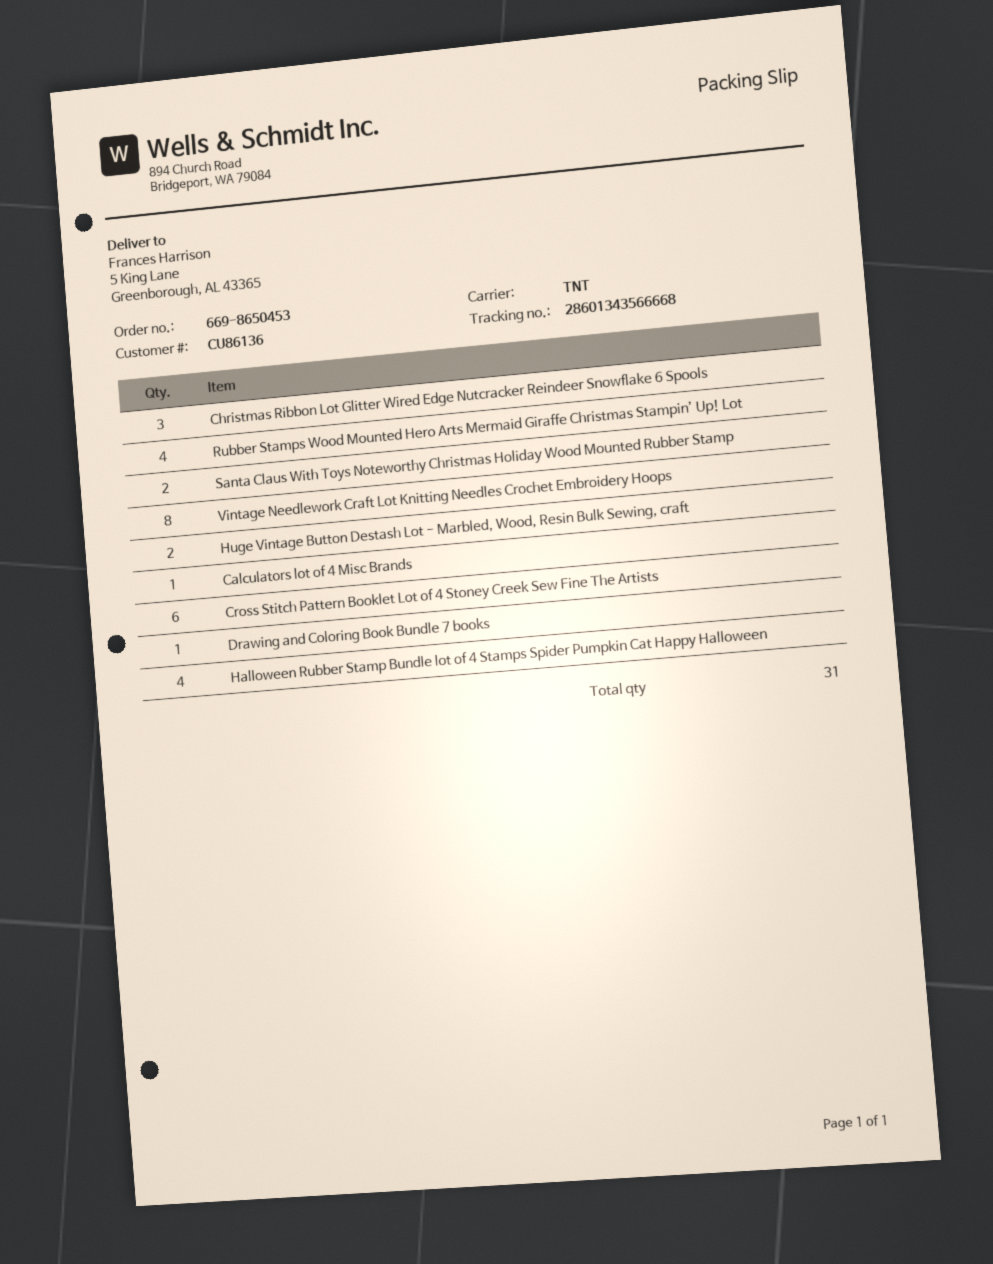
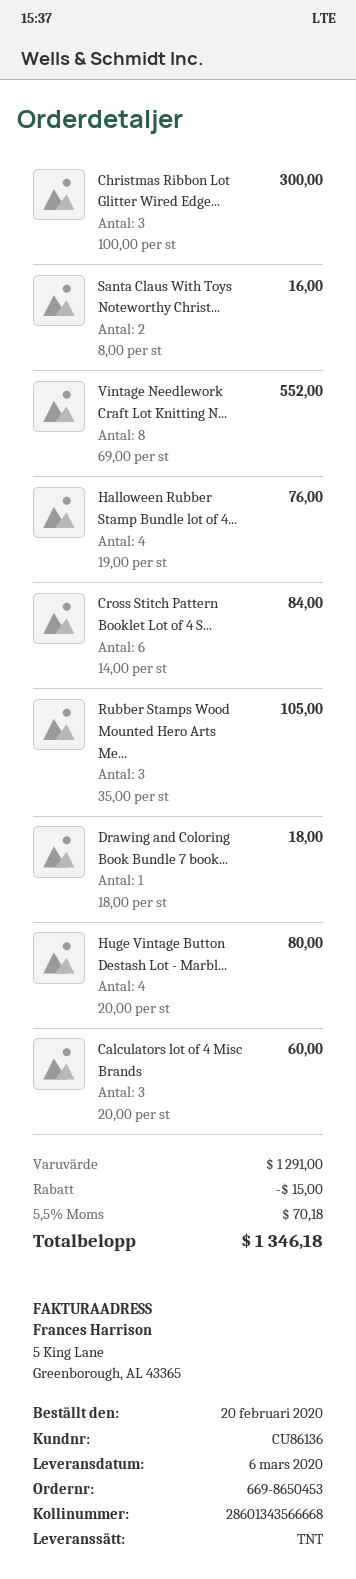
Rubber Stamps Wood Mounted Hero Arts Mermaid Giraffe Christmas Stampin’ Up! Lot: 4 -> 3
Huge Vintage Button Destash Lot - Marbled, Wood, Resin Bulk Sewing, craft: 2 -> 4
Calculators lot of 4 Misc Brands: 1 -> 3

